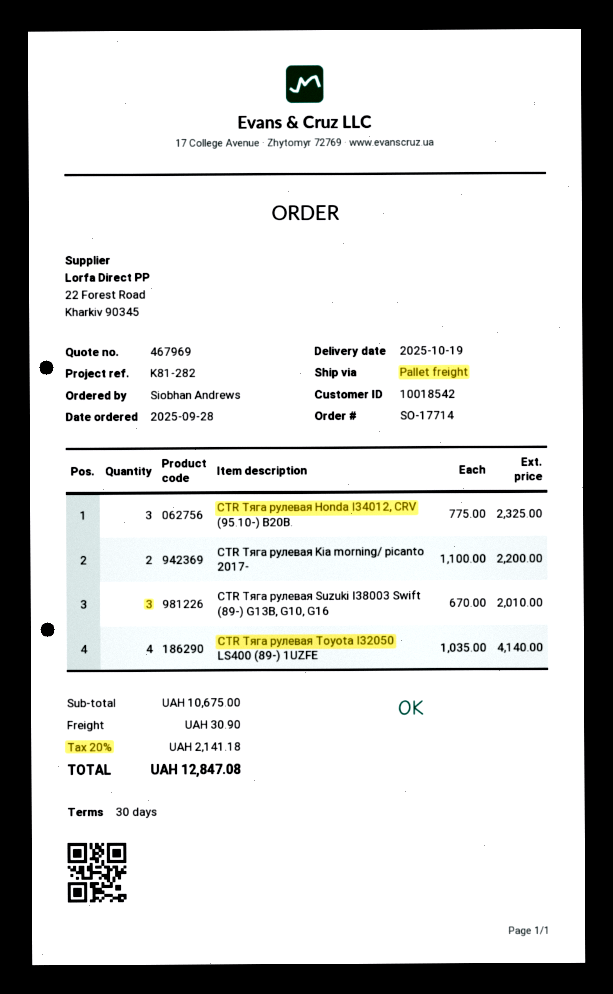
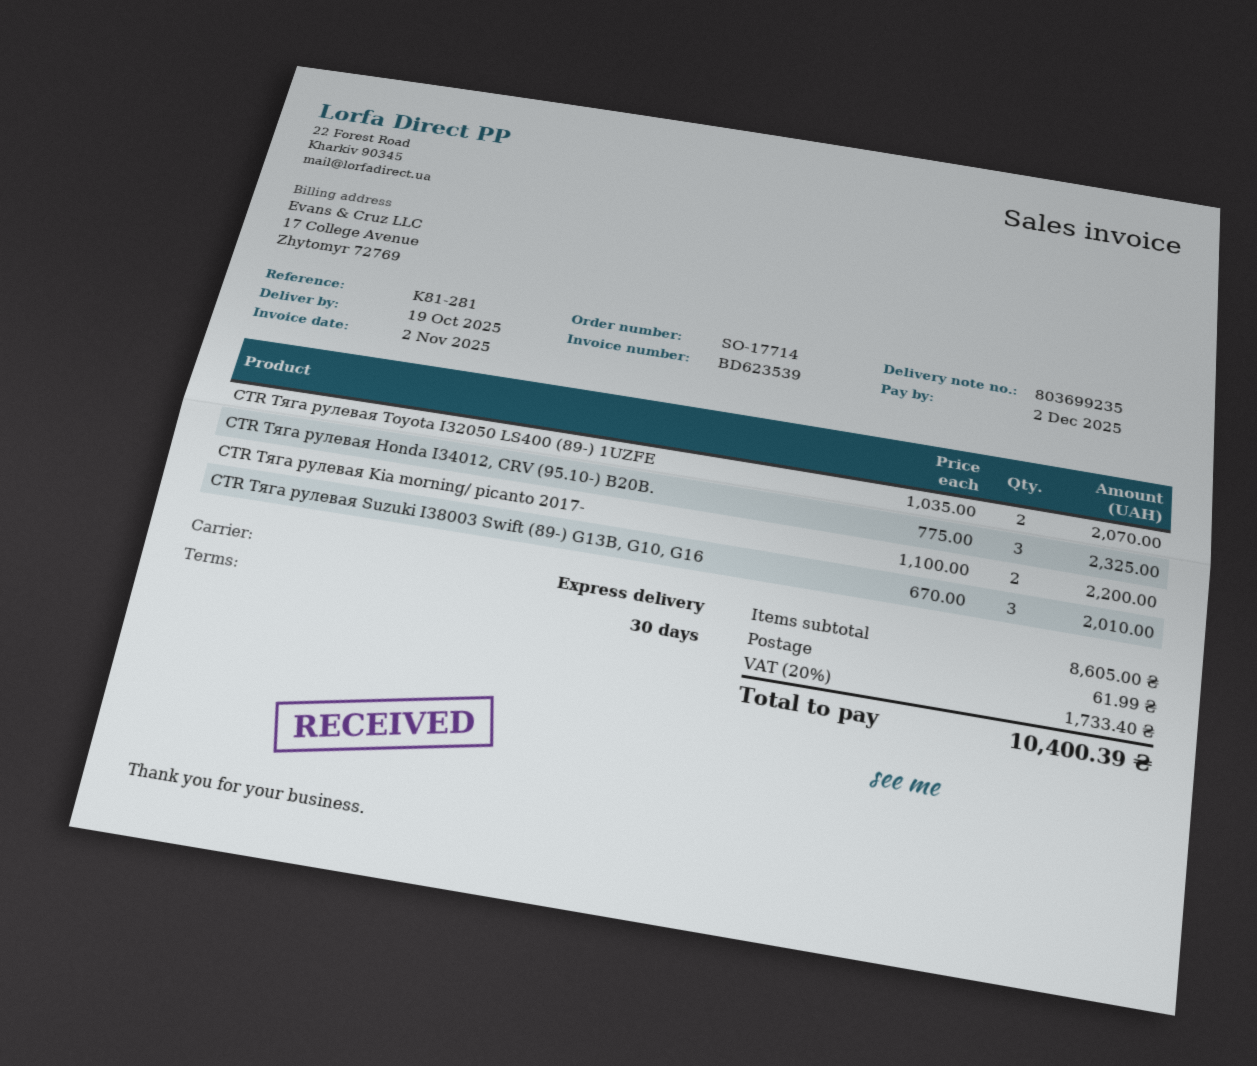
reference: K81-282 -> K81-281
shipping method: pallet freight -> express
CTR Тяга рулевая Toyota I32050 LS400 (89-) 1UZFE: 4 x 1035.00 = 4140.00 -> 2 x 1035.00 = 2070.00
subtotal: 10675.00 -> 8605.00
shipping: 30.90 -> 61.99
tax: 20% = 2141.18 -> 20% = 1733.40
total: 12847.08 -> 10400.39

